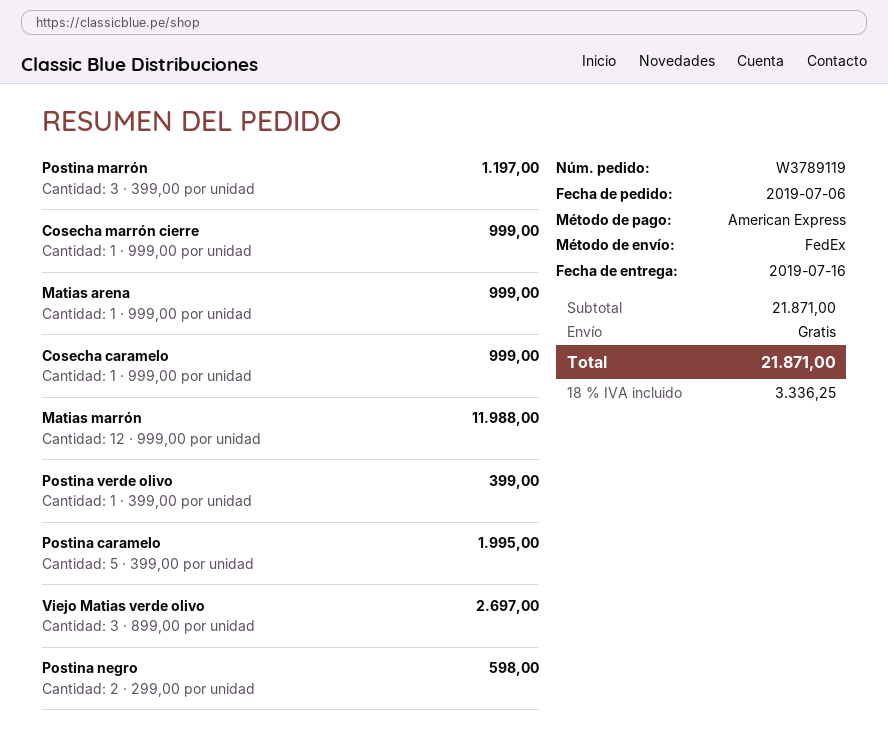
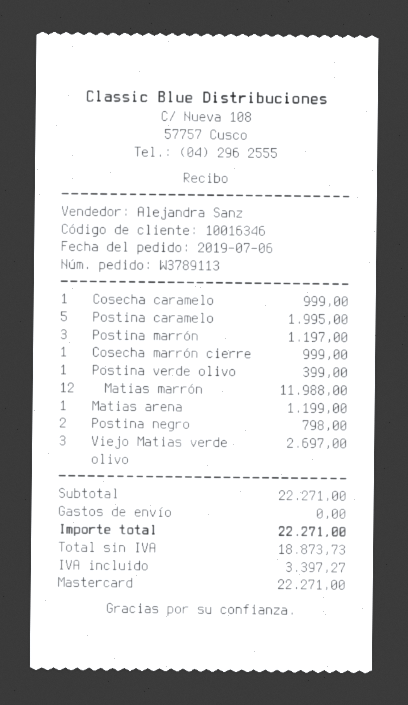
order number: W3789119 -> W3789113
payment method: American Express -> Mastercard
Matias arena: 1 for 999.00 -> 1 for 1199.00
Postina negro: 2 for 598.00 -> 2 for 798.00
subtotal: 21871.00 -> 22271.00
tax: 3336.25 -> 3397.27
total: 21871.00 -> 22271.00

